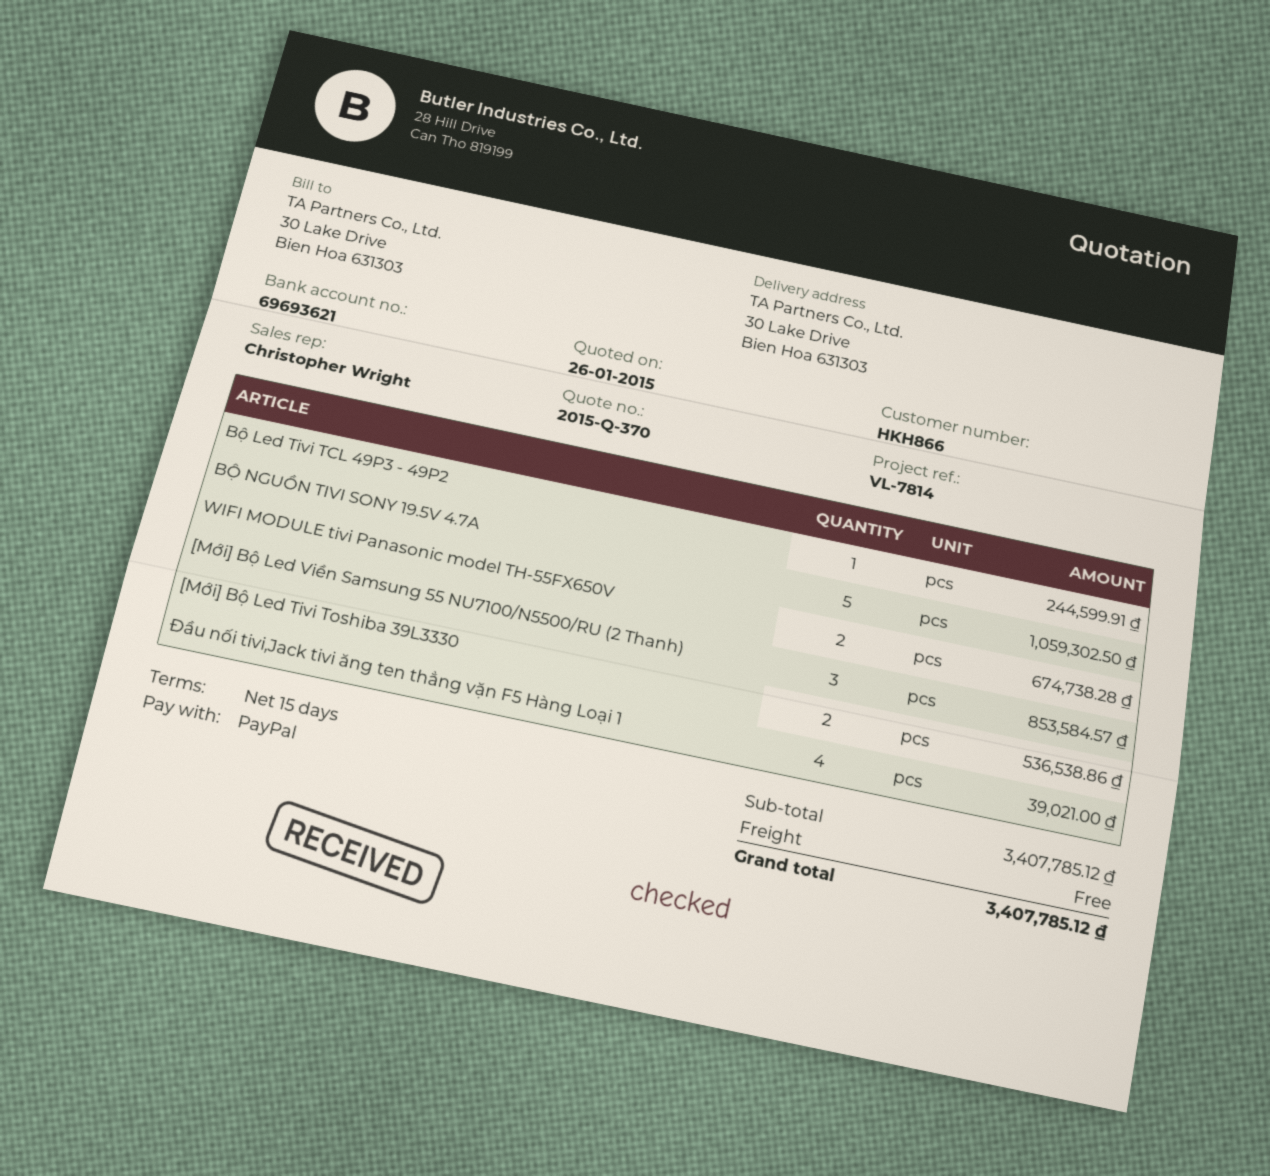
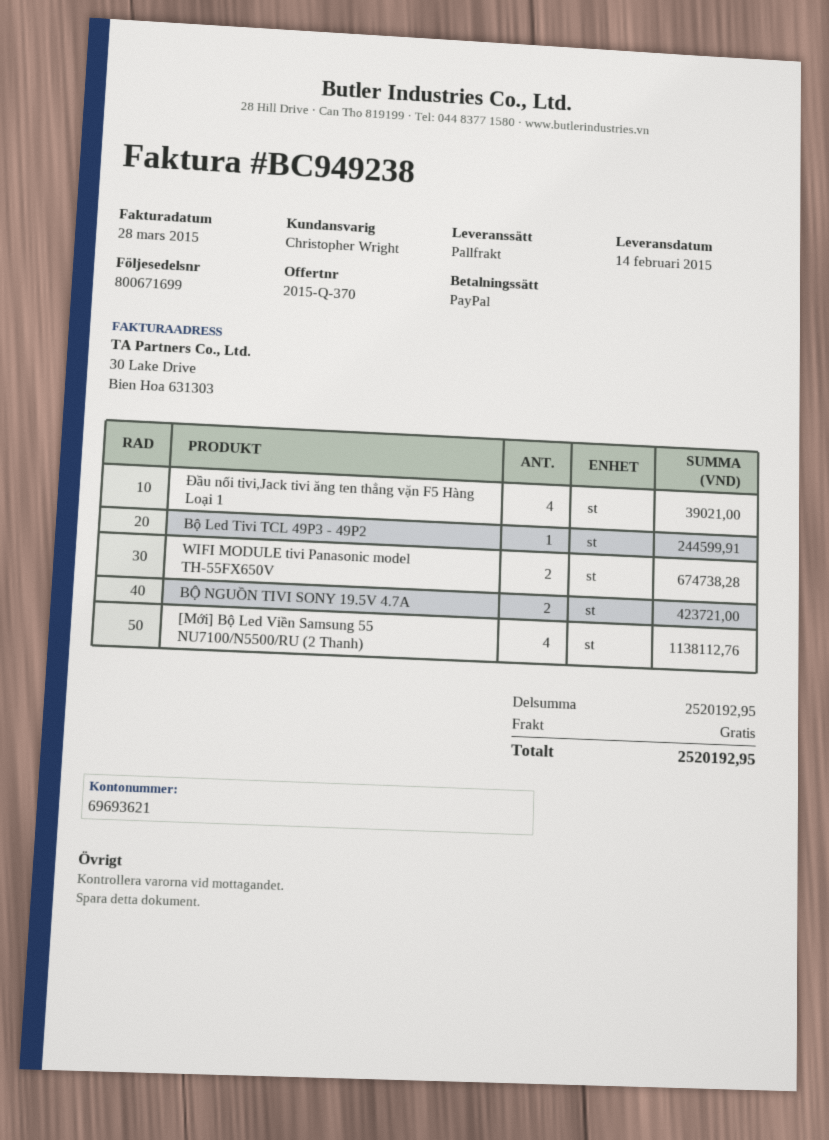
BỘ NGUỒN TIVI SONY 19.5V 4.7A: 5 for 1059302.50 -> 2 for 423721.00
[Mới] Bộ Led Viền Samsung 55 NU7100/N5500/RU (2 Thanh): 3 for 853584.57 -> 4 for 1138112.76
[Mới] Bộ Led Tivi Toshiba 39L3330: 2 for 536538.86 -> none
subtotal: 3407785.12 -> 2520192.95
total: 3407785.12 -> 2520192.95

